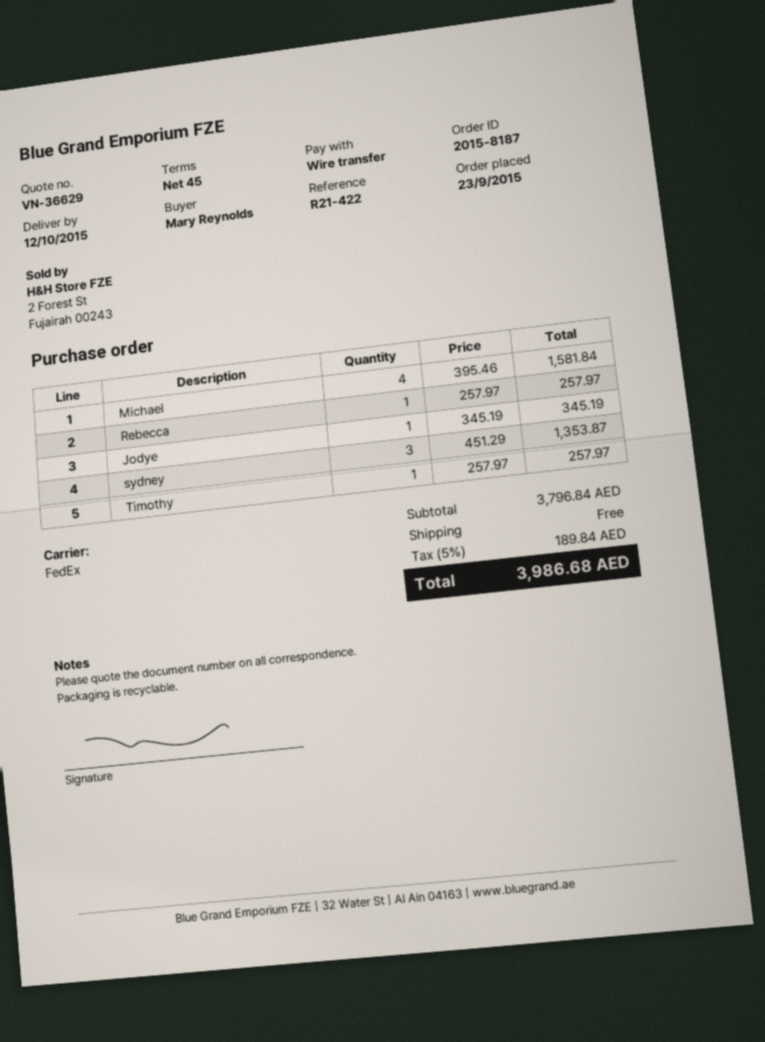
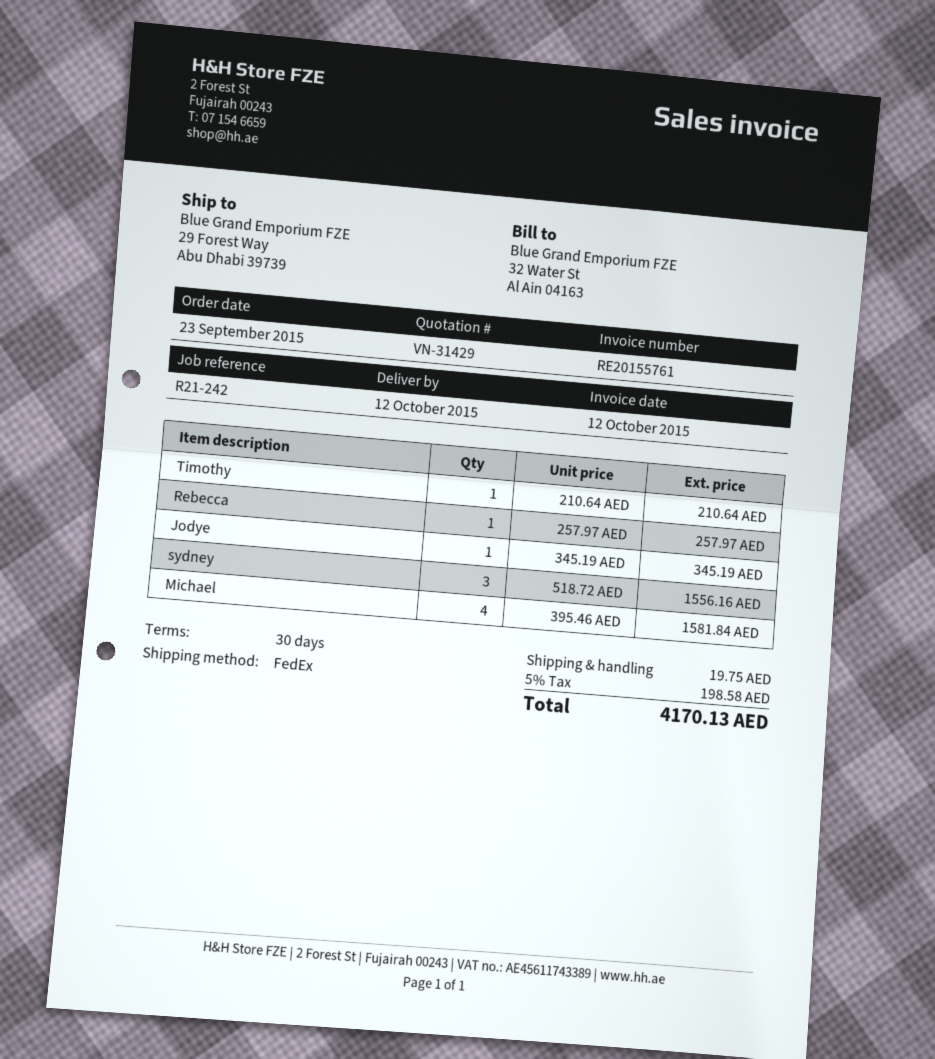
quote number: VN-36629 -> VN-31429
payment terms: 45 days -> 30 days
reference: R21-422 -> R21-242
sydney: 3 x 451.29 = 1353.87 -> 3 x 518.72 = 1556.16
Timothy: 1 x 257.97 = 257.97 -> 1 x 210.64 = 210.64
shipping: 0.00 -> 19.75
tax: 5% = 189.84 -> 5% = 198.58
total: 3986.68 -> 4170.13

